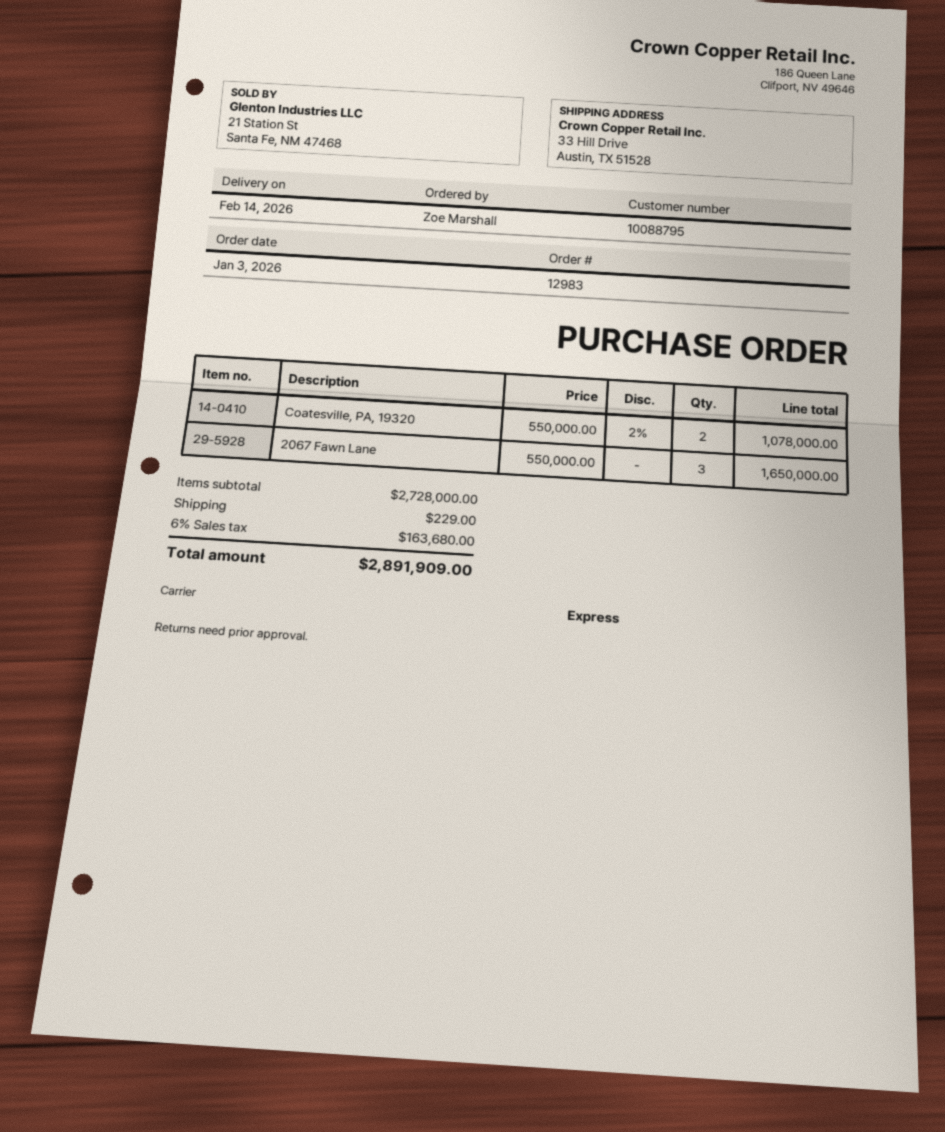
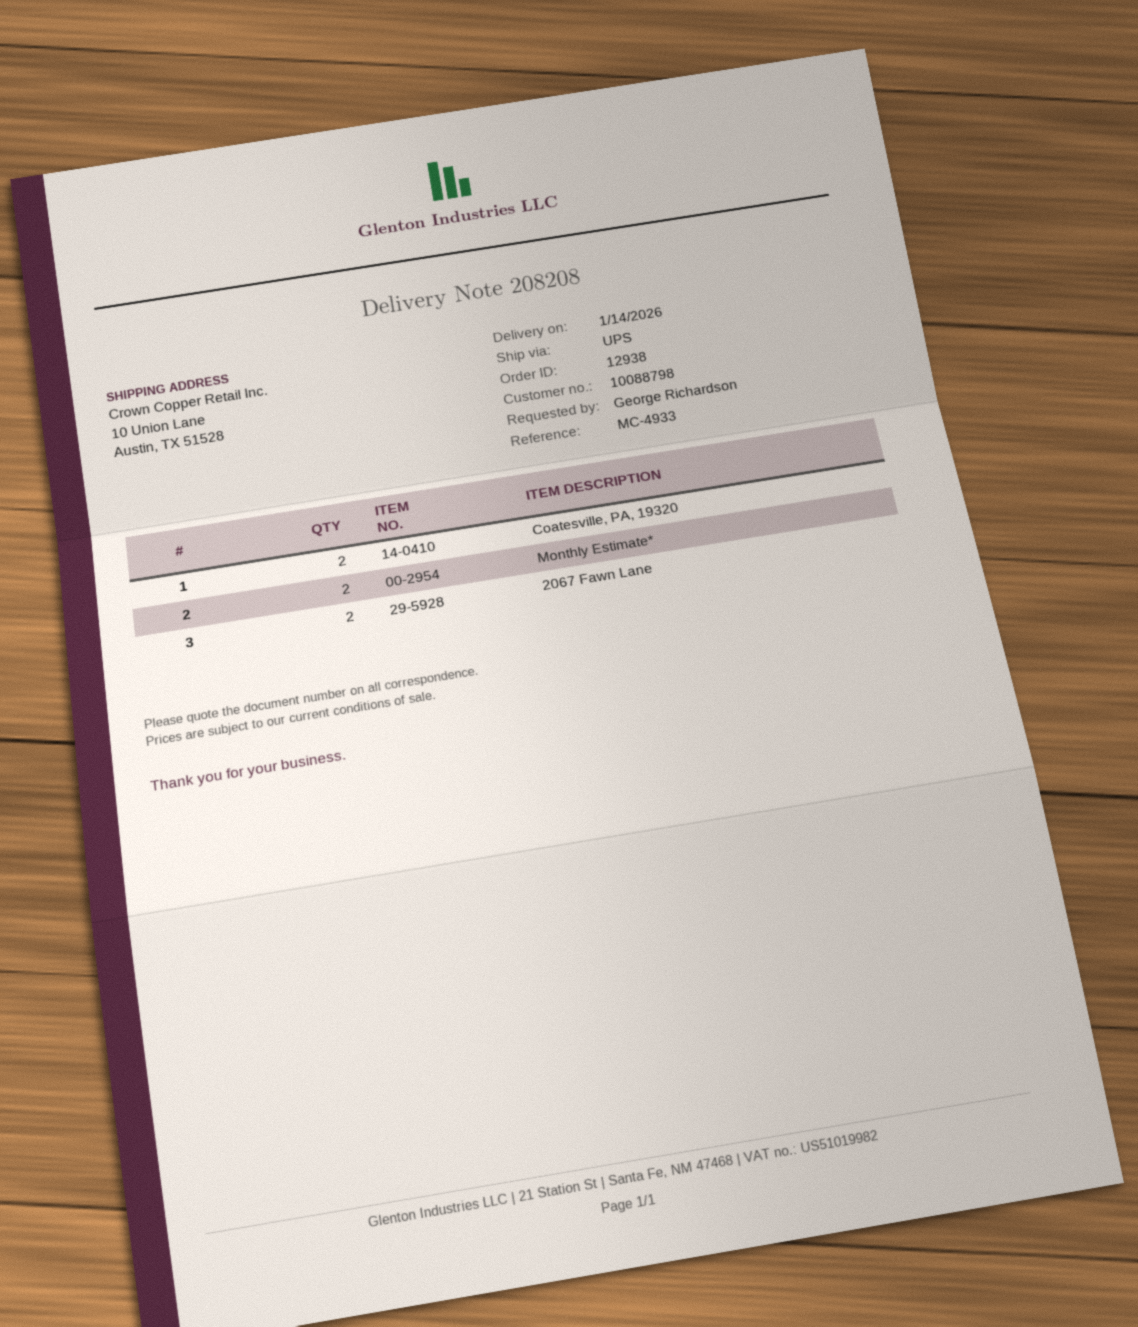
order number: 12983 -> 12938
delivery date: 2026-02-14 -> 2026-01-14
customer number: 10088795 -> 10088798
ordered by: Zoe Marshall -> George Richardson
shipping method: express -> UPS
ship to: 33 Hill Drive, Austin, TX 51528 -> 10 Union Lane, Austin, TX 51528
2067 Fawn Lane: 3 -> 2
Monthly Estimate*: none -> 2

